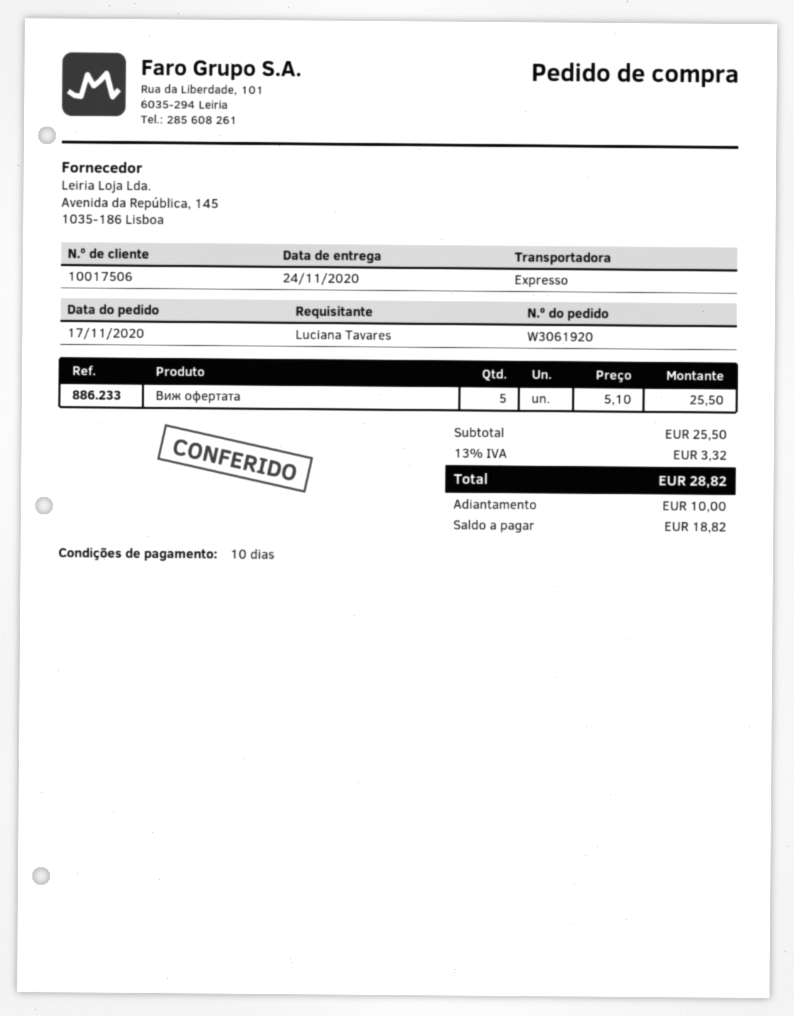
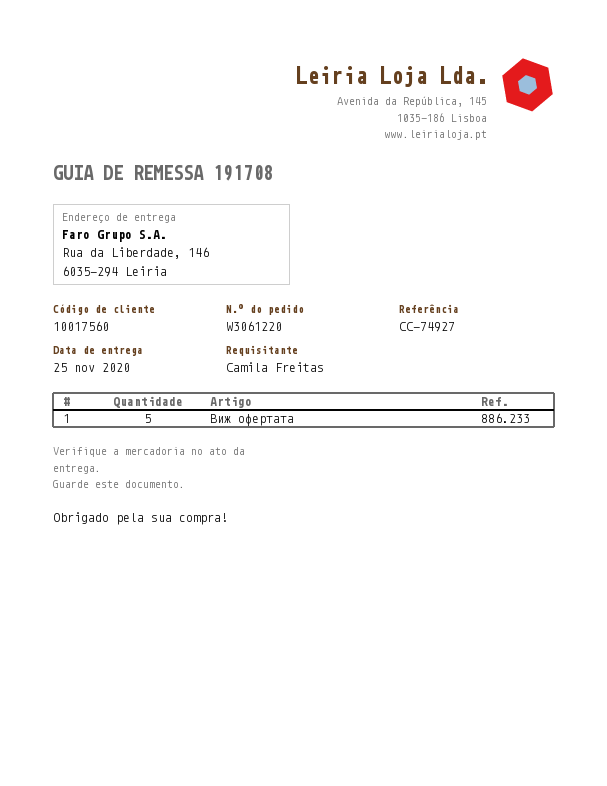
order number: W3061920 -> W3061220
delivery date: 2020-11-24 -> 2020-11-25
customer number: 10017506 -> 10017560
ordered by: Luciana Tavares -> Camila Freitas

